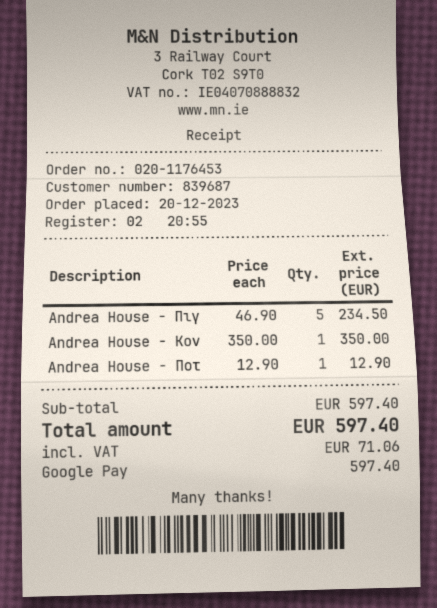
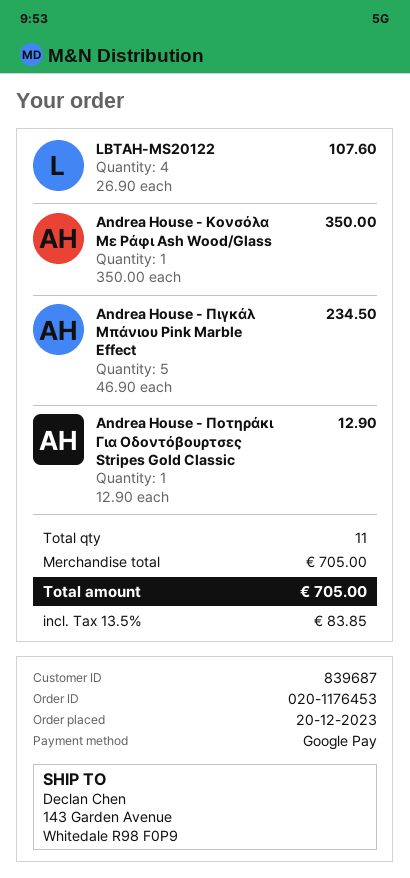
LBTAH-MS20122: none -> 4 x 26.90 = 107.60
subtotal: 597.40 -> 705.00
tax: 71.06 -> 83.85
total: 597.40 -> 705.00

